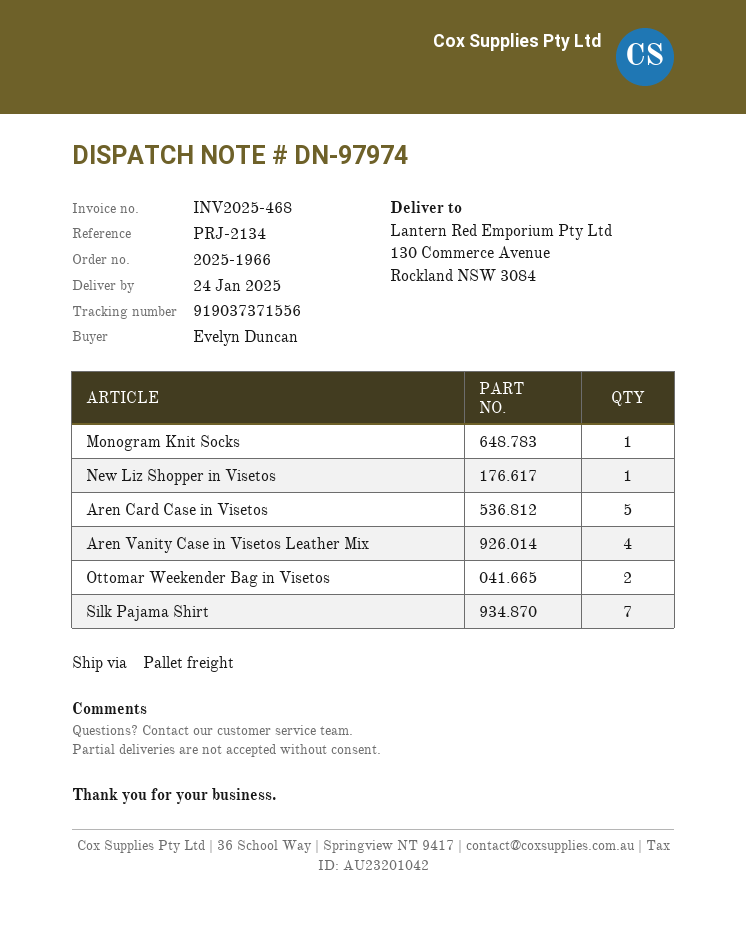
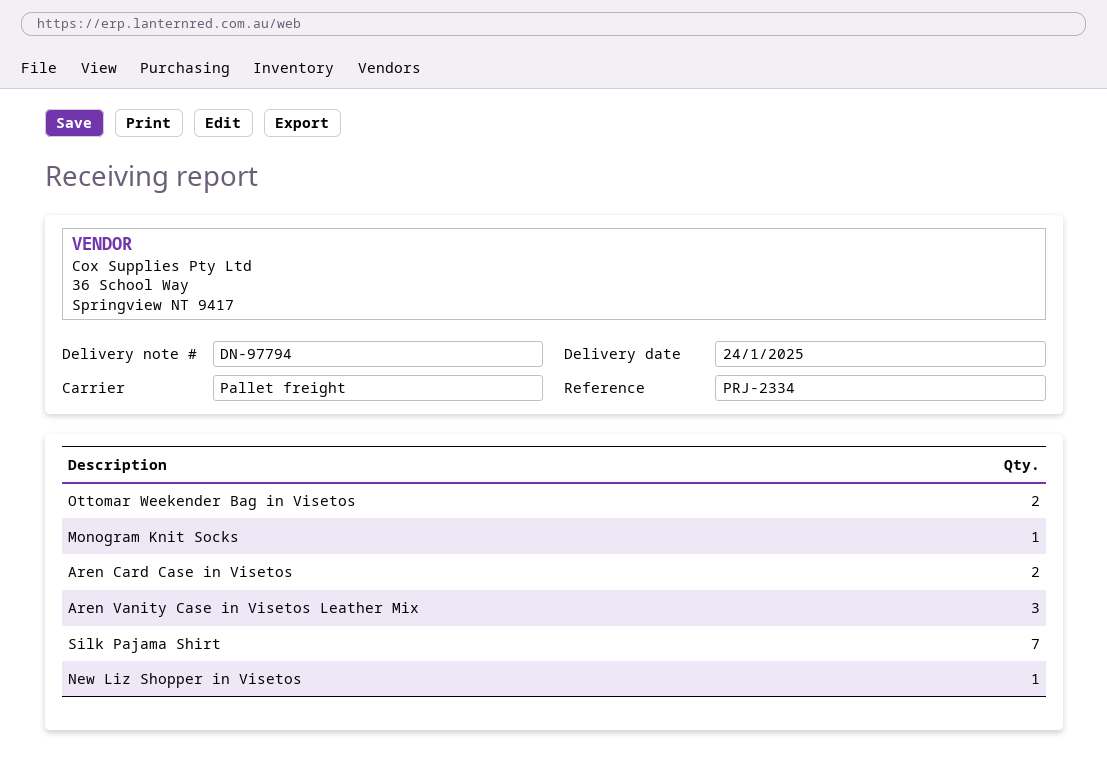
delivery note number: DN-97974 -> DN-97794
reference: PRJ-2134 -> PRJ-2334
Aren Card Case in Visetos: 5 -> 2
Aren Vanity Case in Visetos Leather Mix: 4 -> 3

